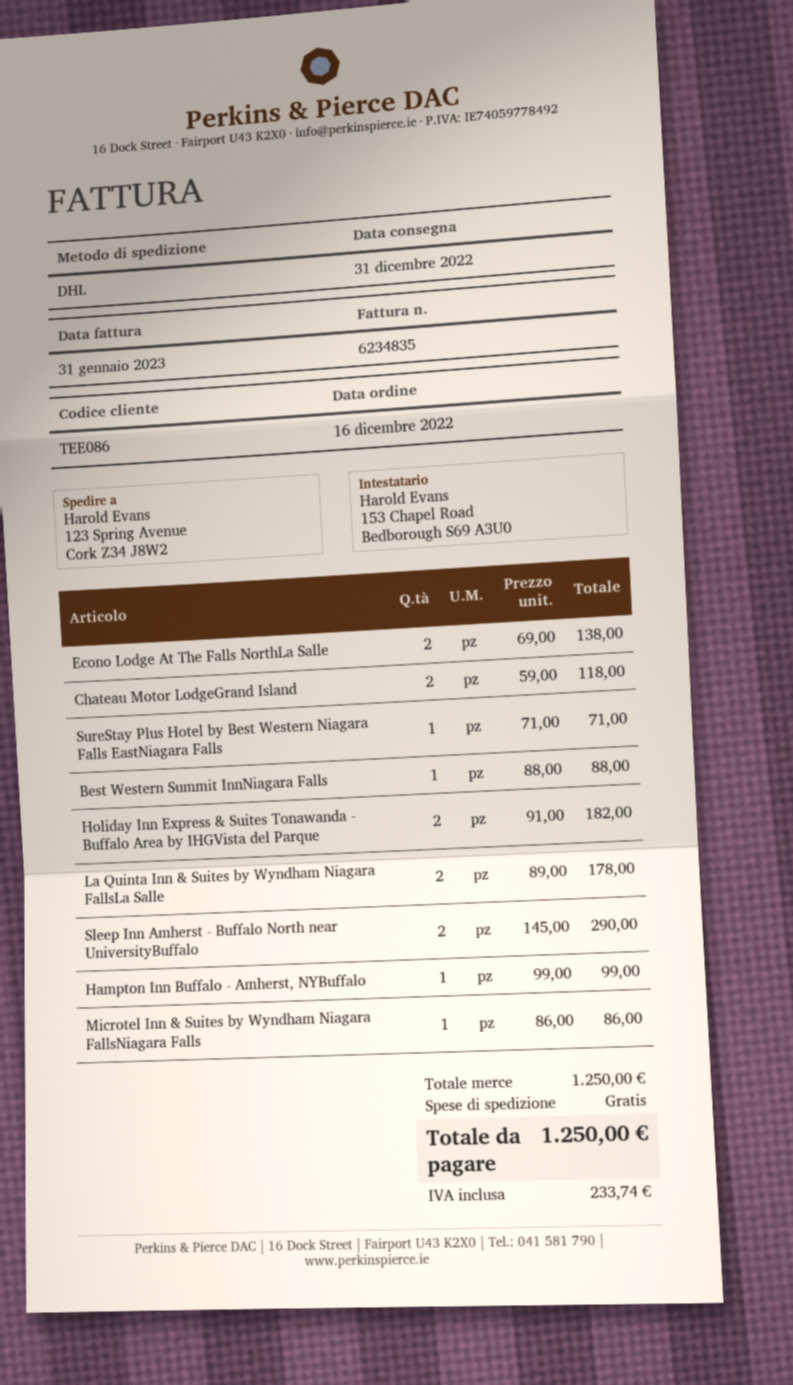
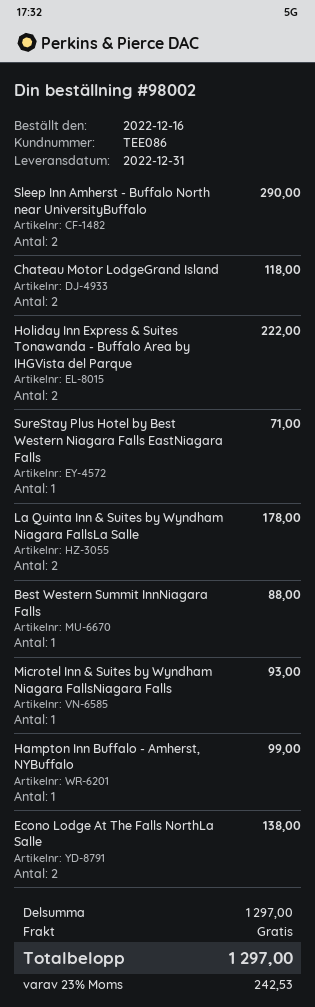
Holiday Inn Express & Suites Tonawanda - Buffalo Area by IHGVista del Parque: 2 for 182.00 -> 2 for 222.00
Microtel Inn & Suites by Wyndham Niagara FallsNiagara Falls: 1 for 86.00 -> 1 for 93.00
subtotal: 1250.00 -> 1297.00
tax: 233.74 -> 242.53
total: 1250.00 -> 1297.00

